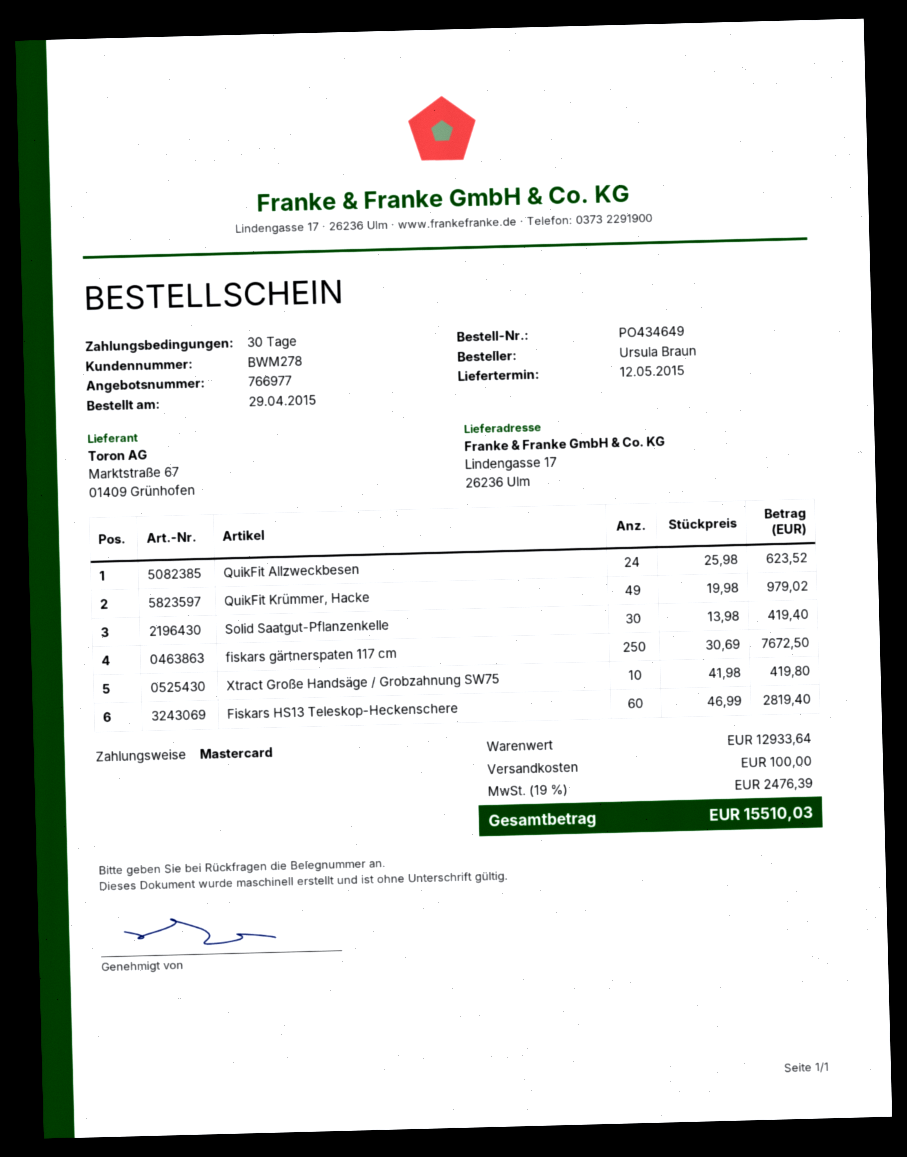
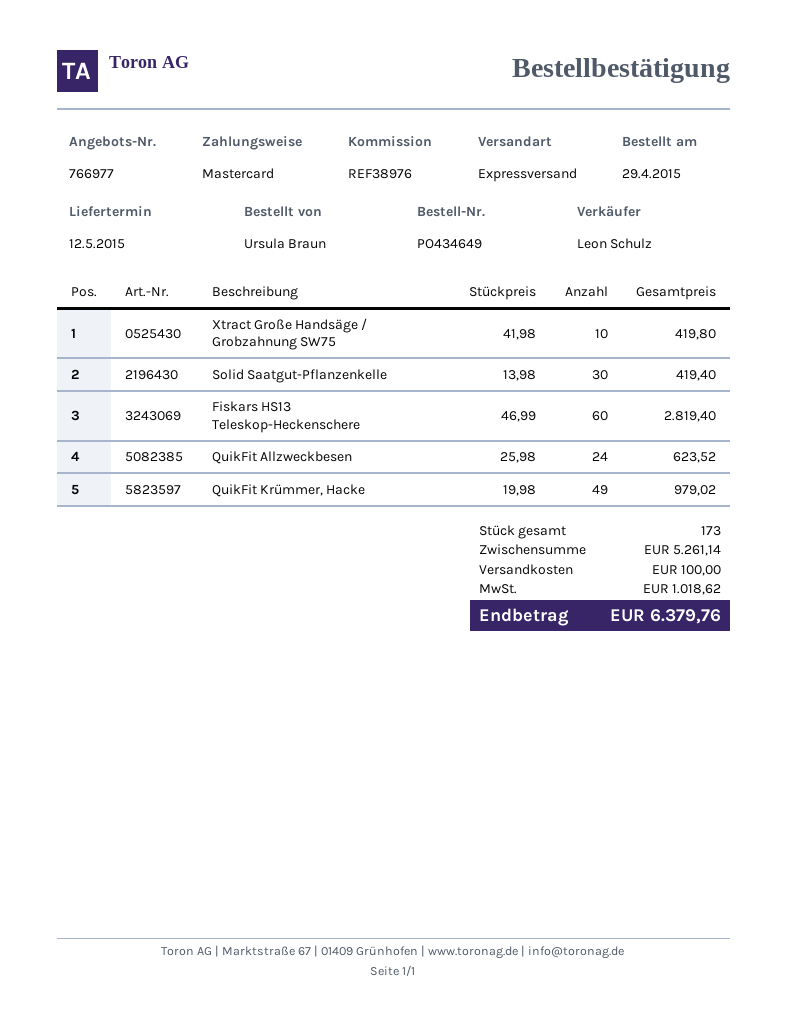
fiskars gärtnerspaten 117 cm: 250 x 30.69 = 7672.50 -> none
subtotal: 12933.64 -> 5261.14
tax: 2476.39 -> 1018.62
total: 15510.03 -> 6379.76

